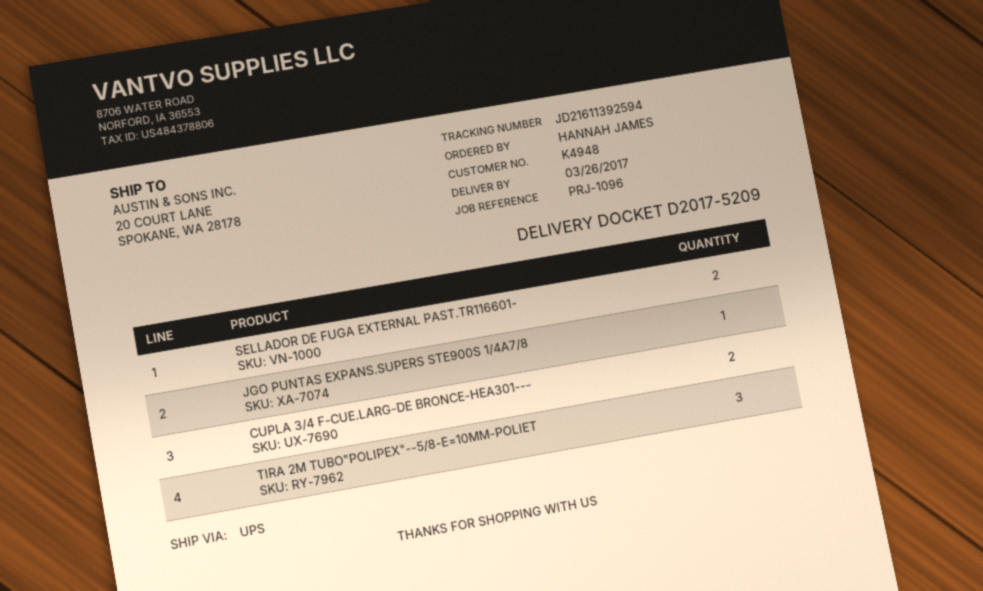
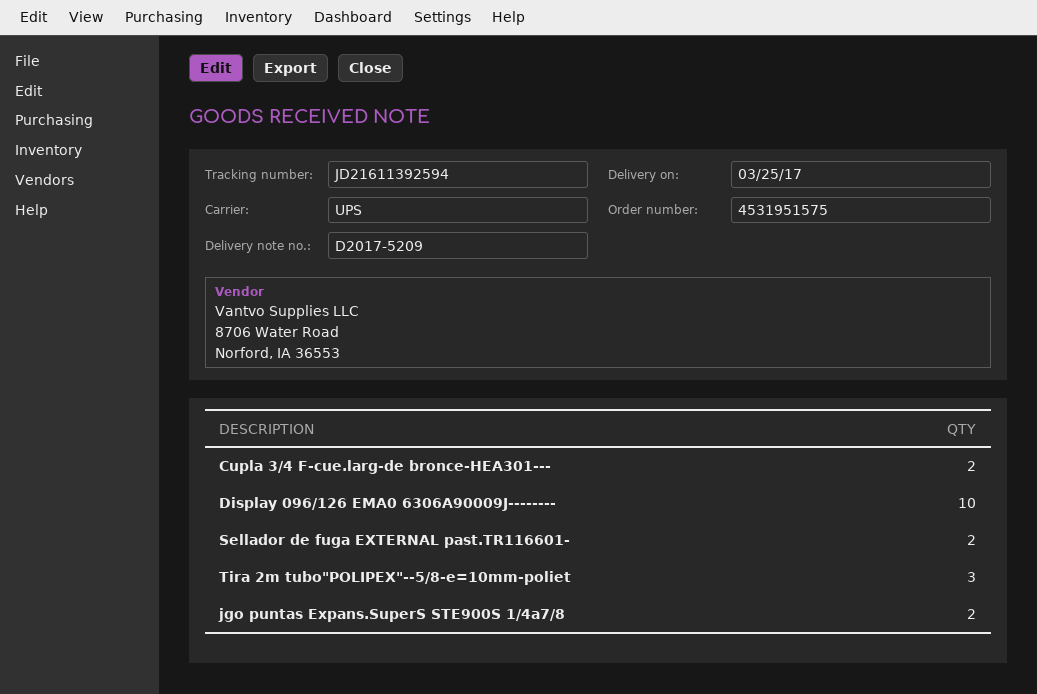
delivery date: 2017-03-26 -> 2017-03-25
JGO PUNTAS EXPANS.SUPERS STE900S 1/4A7/8: 1 -> 2
Display 096/126 EMA0 6306A90009J--------: none -> 10

